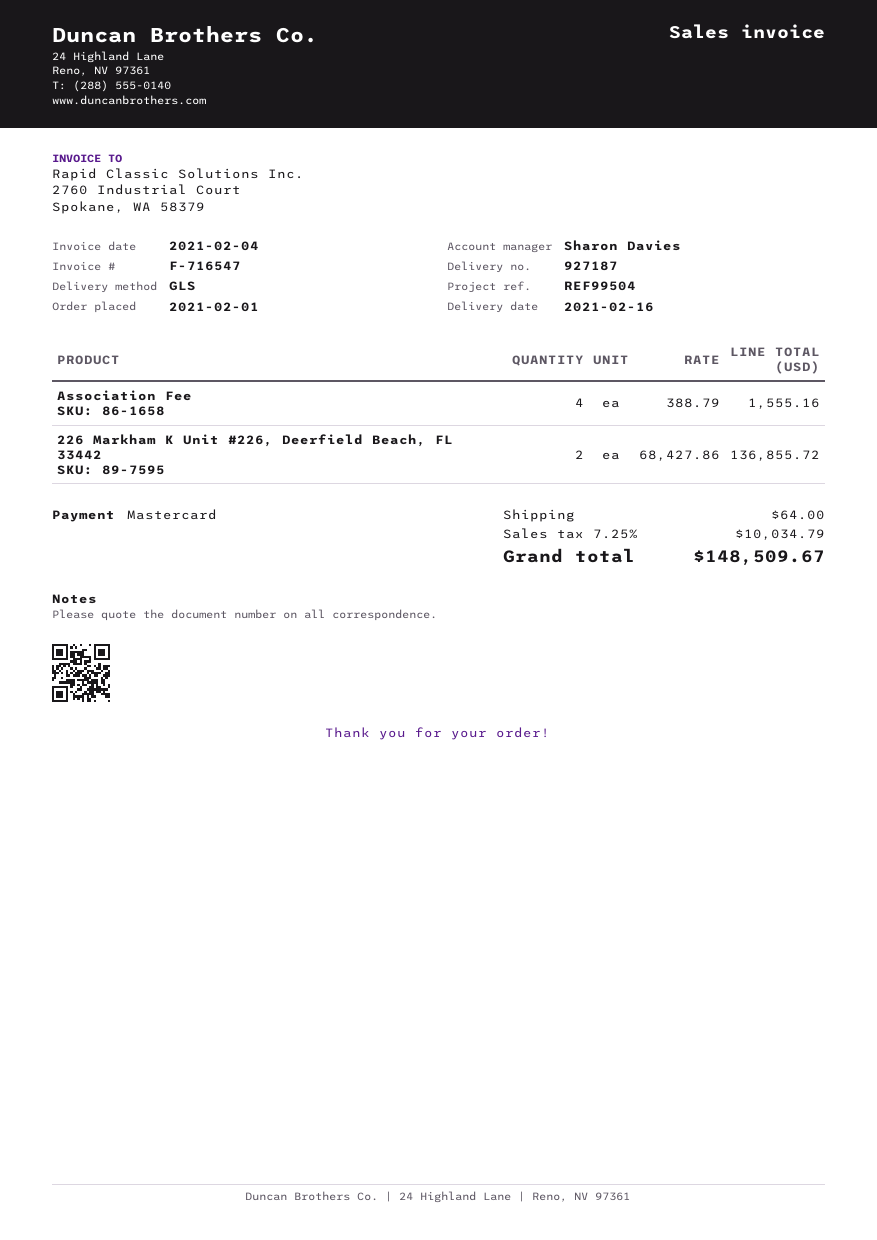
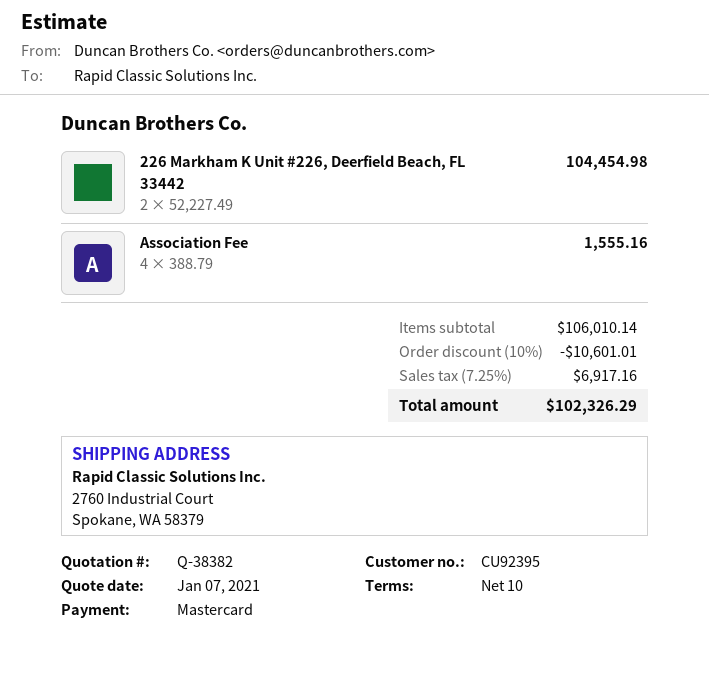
226 Markham K Unit #226, Deerfield Beach, FL 33442: 2 x 68427.86 = 136855.72 -> 2 x 52227.49 = 104454.98
discount: none -> 10% = 10601.01
shipping: 64.00 -> none
tax: 7.25% = 10034.79 -> 7.25% = 6917.16
total: 148509.67 -> 102326.29

